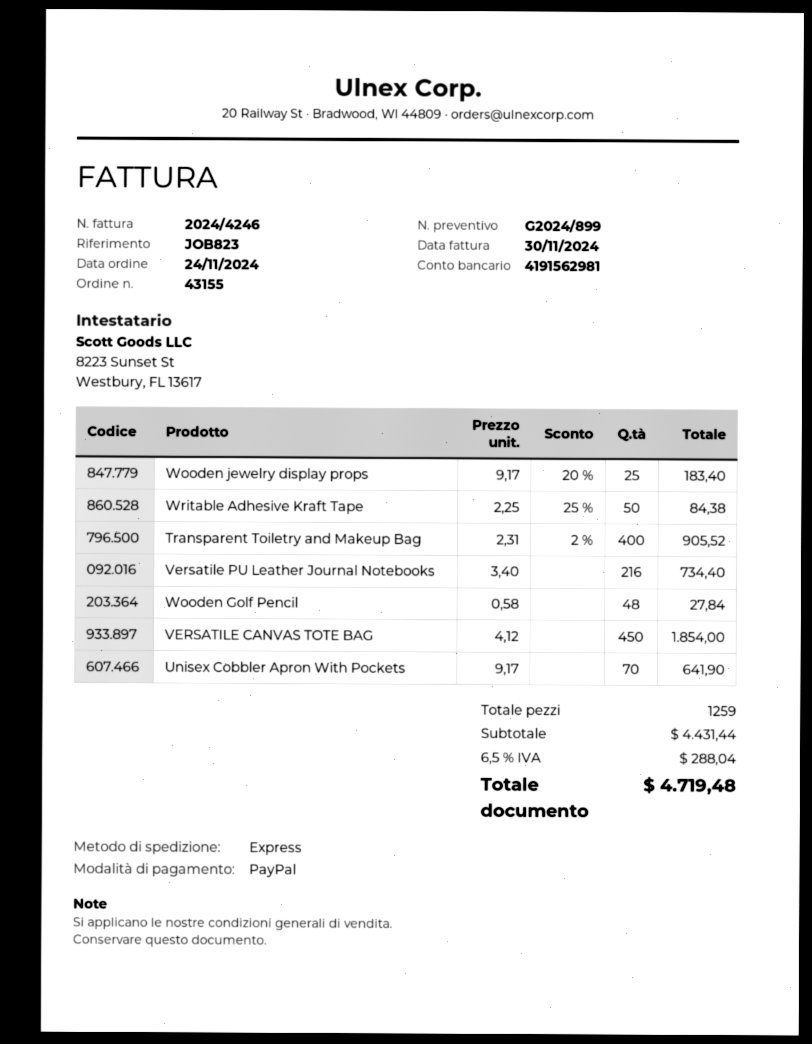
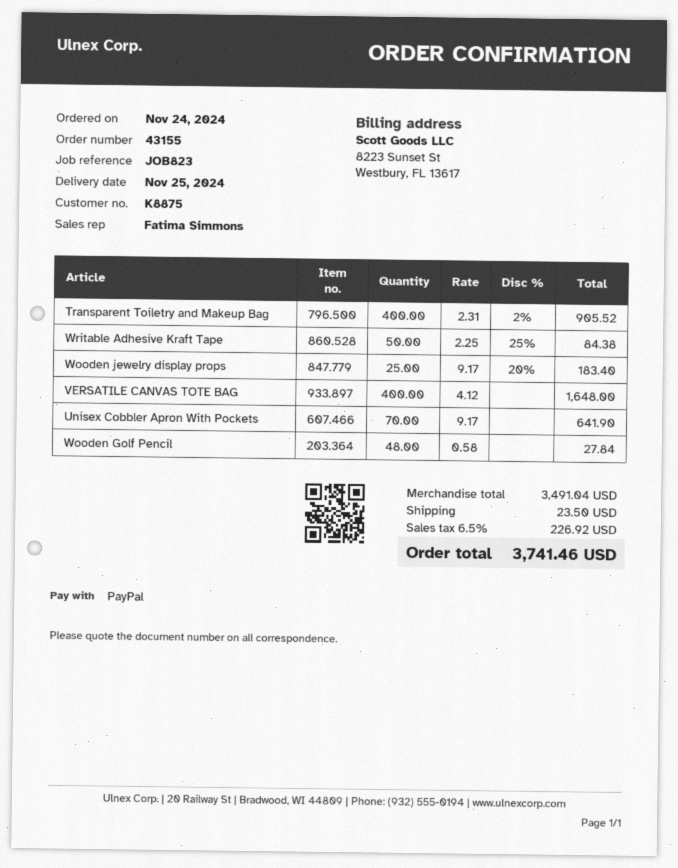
Versatile PU Leather Journal Notebooks: 216 x 3.40 = 734.40 -> none
VERSATILE CANVAS TOTE BAG: 450 x 4.12 = 1854.00 -> 400 x 4.12 = 1648.00
subtotal: 4431.44 -> 3491.04
shipping: none -> 23.50
tax: 6.5% = 288.04 -> 6.5% = 226.92
total: 4719.48 -> 3741.46

